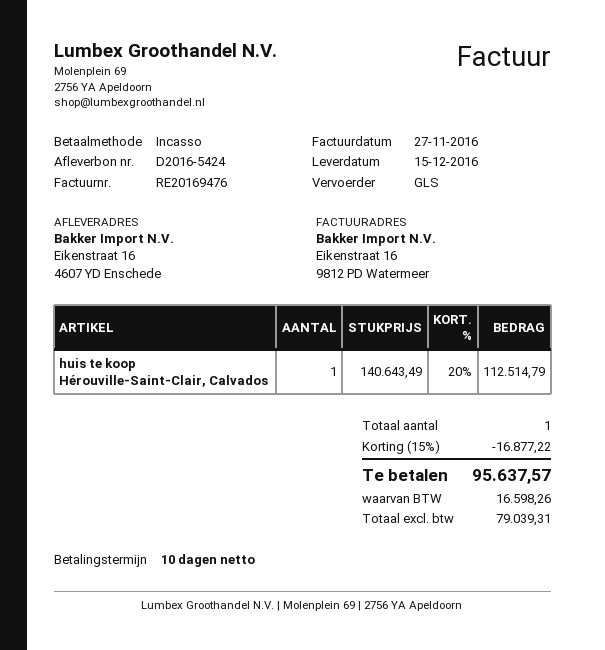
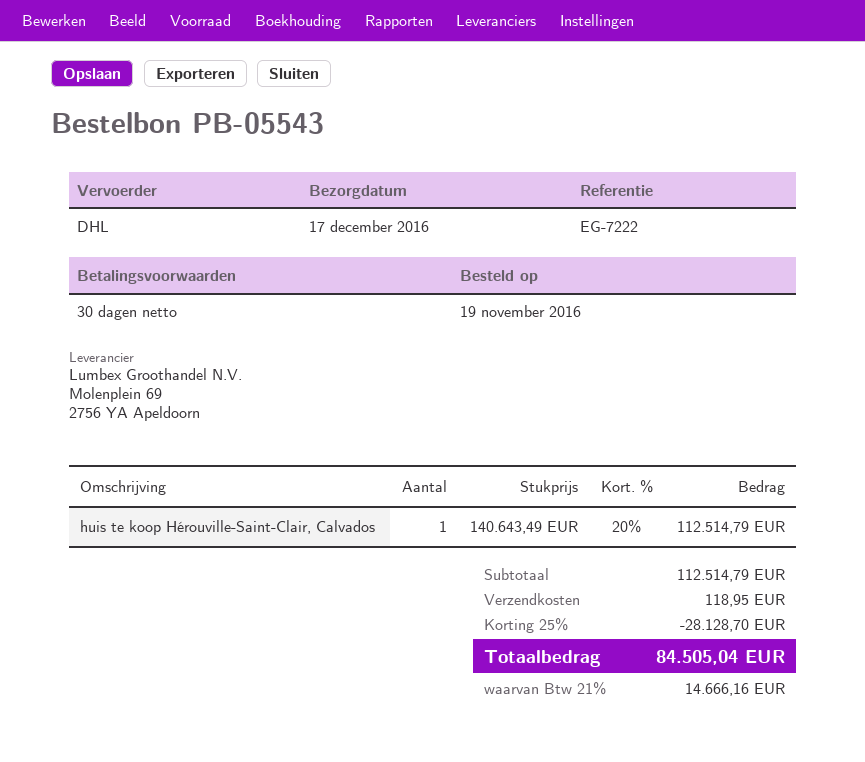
delivery date: 2016-12-15 -> 2016-12-17
payment terms: 10 days -> 30 days
shipping method: GLS -> DHL
discount: 15% = 16877.22 -> 25% = 28128.70
shipping: none -> 118.95
tax: 16598.26 -> 14666.16
total: 95637.57 -> 84505.04

